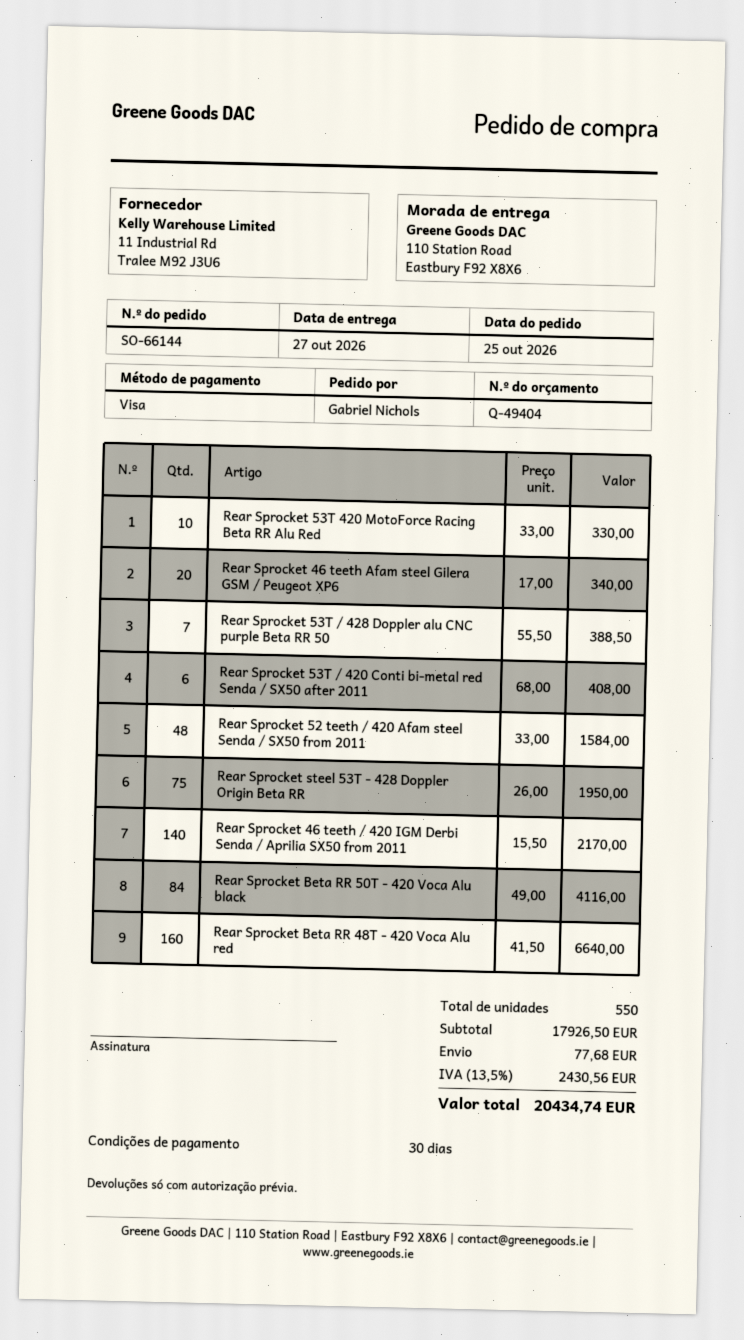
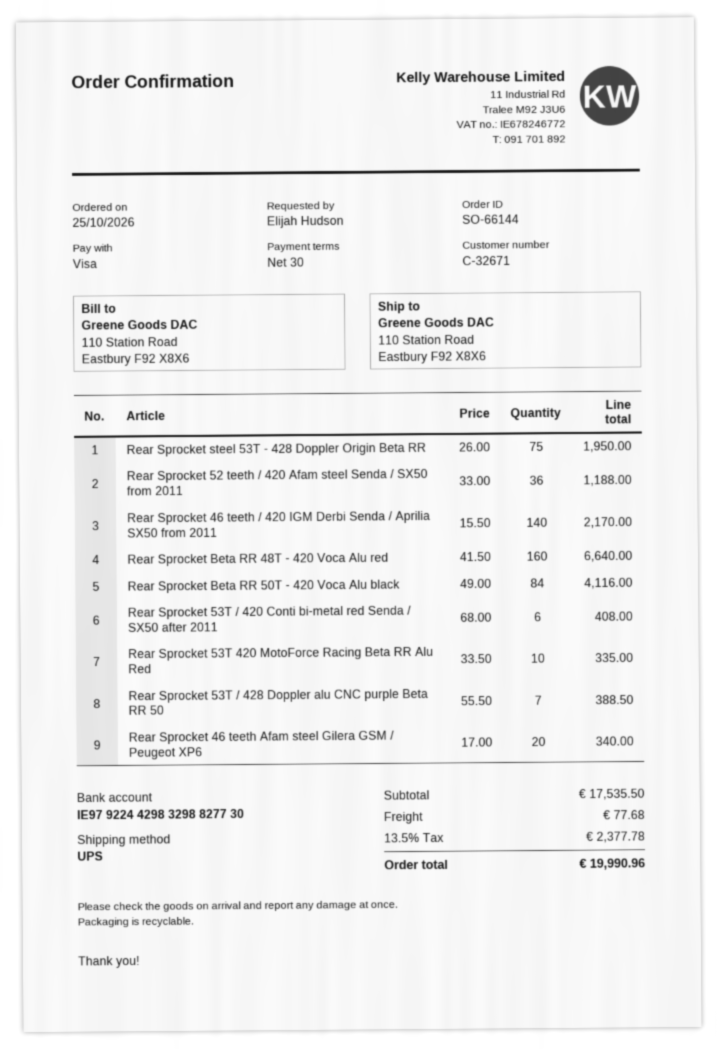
ordered by: Gabriel Nichols -> Elijah Hudson
Rear Sprocket 53T 420 MotoForce Racing Beta RR Alu Red: 10 x 33.00 = 330.00 -> 10 x 33.50 = 335.00
Rear Sprocket 52 teeth / 420 Afam steel Senda / SX50 from 2011: 48 x 33.00 = 1584.00 -> 36 x 33.00 = 1188.00
subtotal: 17926.50 -> 17535.50
tax: 13.5% = 2430.56 -> 13.5% = 2377.78
total: 20434.74 -> 19990.96

